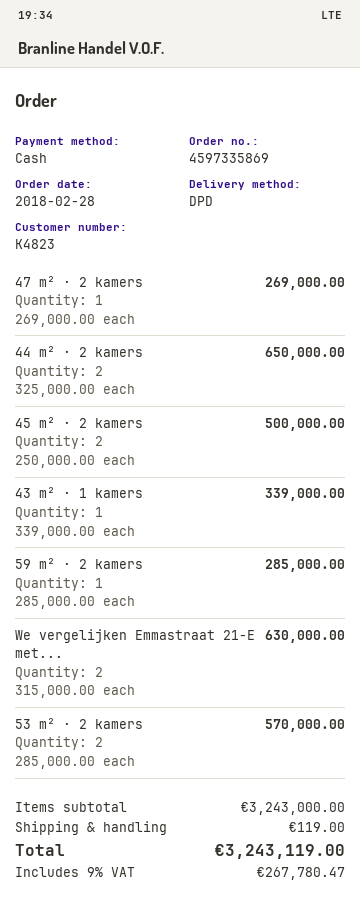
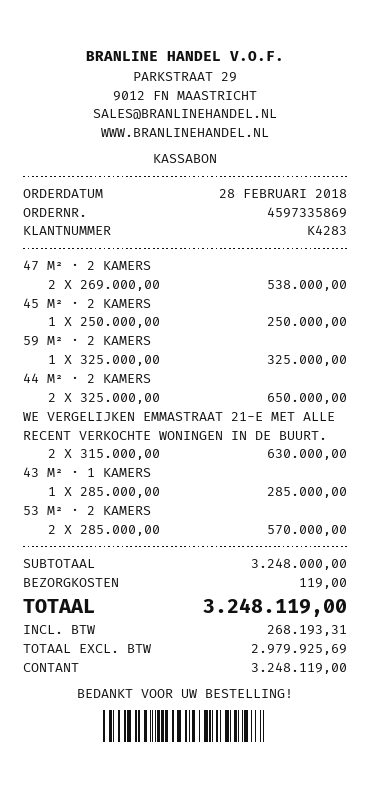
customer number: K4823 -> K4283
47 m² · 2 kamers: 1 x 269000.00 = 269000.00 -> 2 x 269000.00 = 538000.00
45 m² · 2 kamers: 2 x 250000.00 = 500000.00 -> 1 x 250000.00 = 250000.00
43 m² · 1 kamers: 1 x 339000.00 = 339000.00 -> 1 x 285000.00 = 285000.00
59 m² · 2 kamers: 1 x 285000.00 = 285000.00 -> 1 x 325000.00 = 325000.00
subtotal: 3243000.00 -> 3248000.00
tax: 267780.47 -> 268193.31
total: 3243119.00 -> 3248119.00

